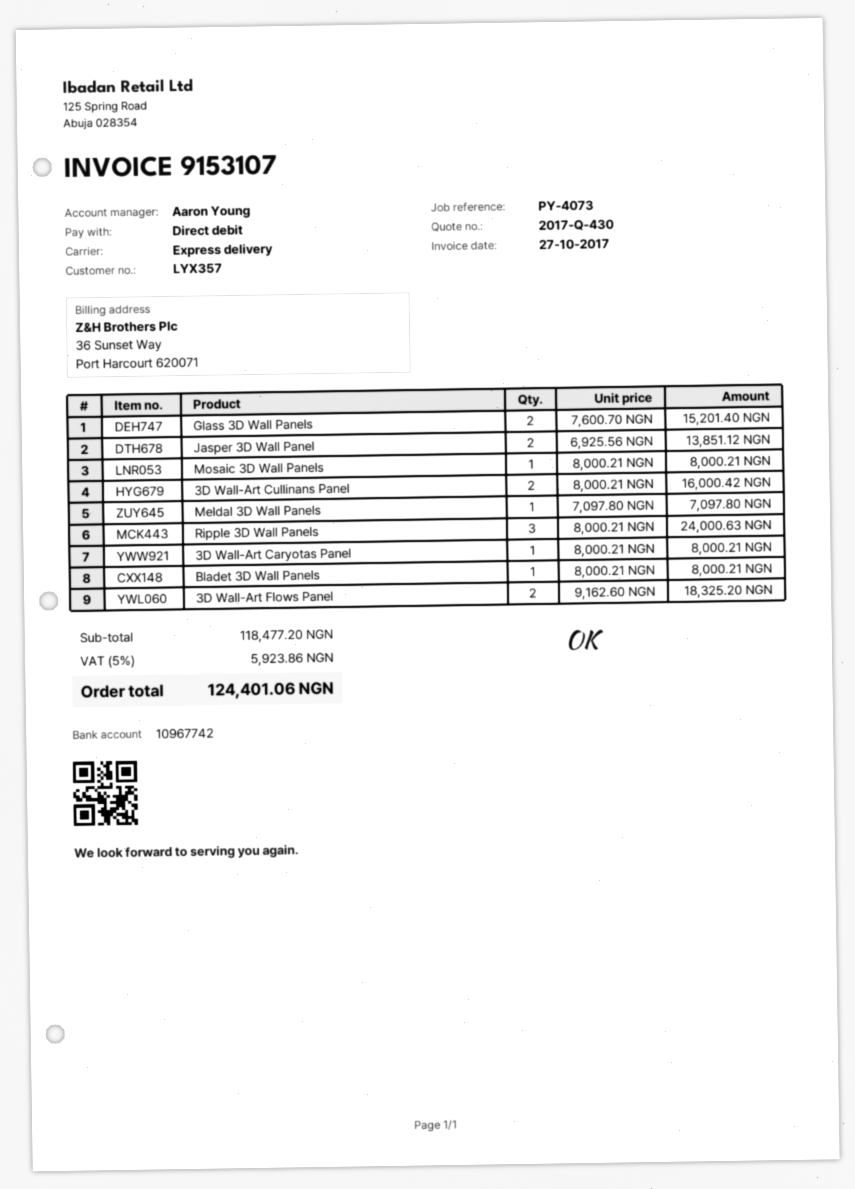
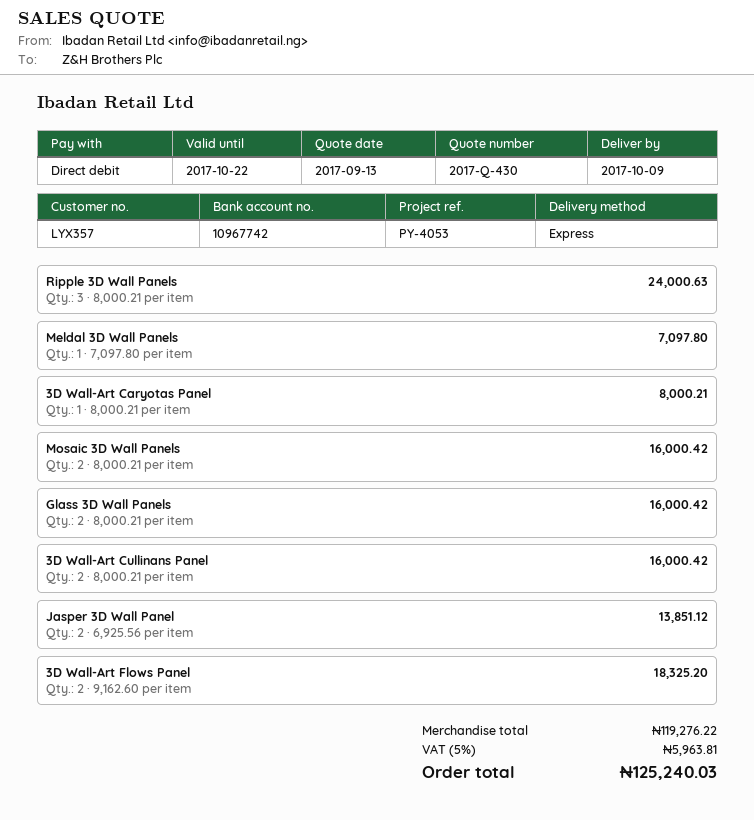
reference: PY-4073 -> PY-4053
Glass 3D Wall Panels: 2 x 7600.70 = 15201.40 -> 2 x 8000.21 = 16000.42
Mosaic 3D Wall Panels: 1 x 8000.21 = 8000.21 -> 2 x 8000.21 = 16000.42
Bladet 3D Wall Panels: 1 x 8000.21 = 8000.21 -> none
subtotal: 118477.20 -> 119276.22
tax: 5% = 5923.86 -> 5% = 5963.81
total: 124401.06 -> 125240.03

